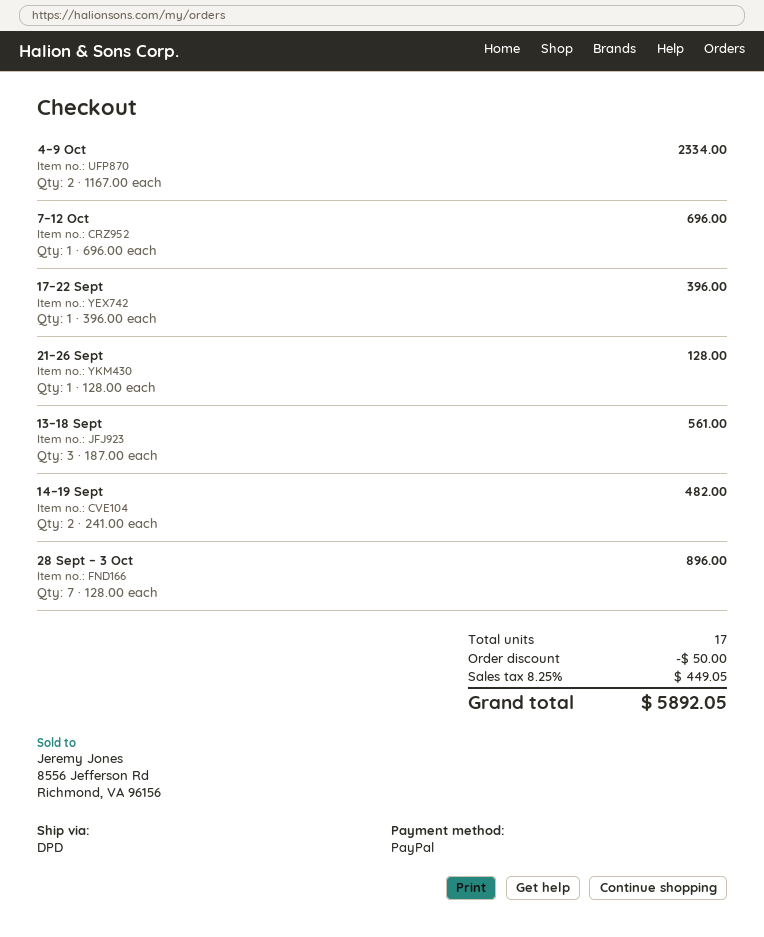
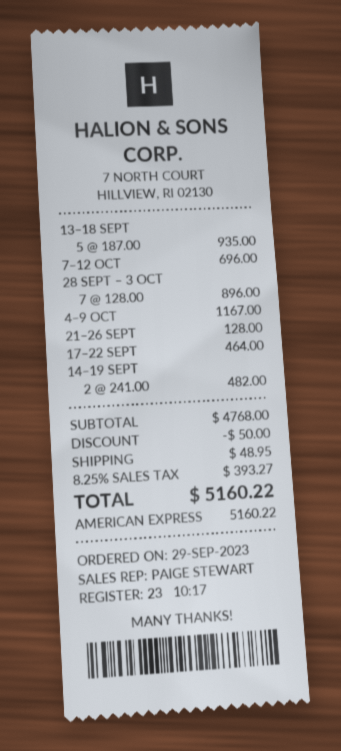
payment method: PayPal -> American Express
4–9 Oct: 2 x 1167.00 = 2334.00 -> 1 x 1167.00 = 1167.00
17–22 Sept: 1 x 396.00 = 396.00 -> 1 x 464.00 = 464.00
13–18 Sept: 3 x 187.00 = 561.00 -> 5 x 187.00 = 935.00
shipping: none -> 48.95
tax: 8.25% = 449.05 -> 8.25% = 393.27
total: 5892.05 -> 5160.22

